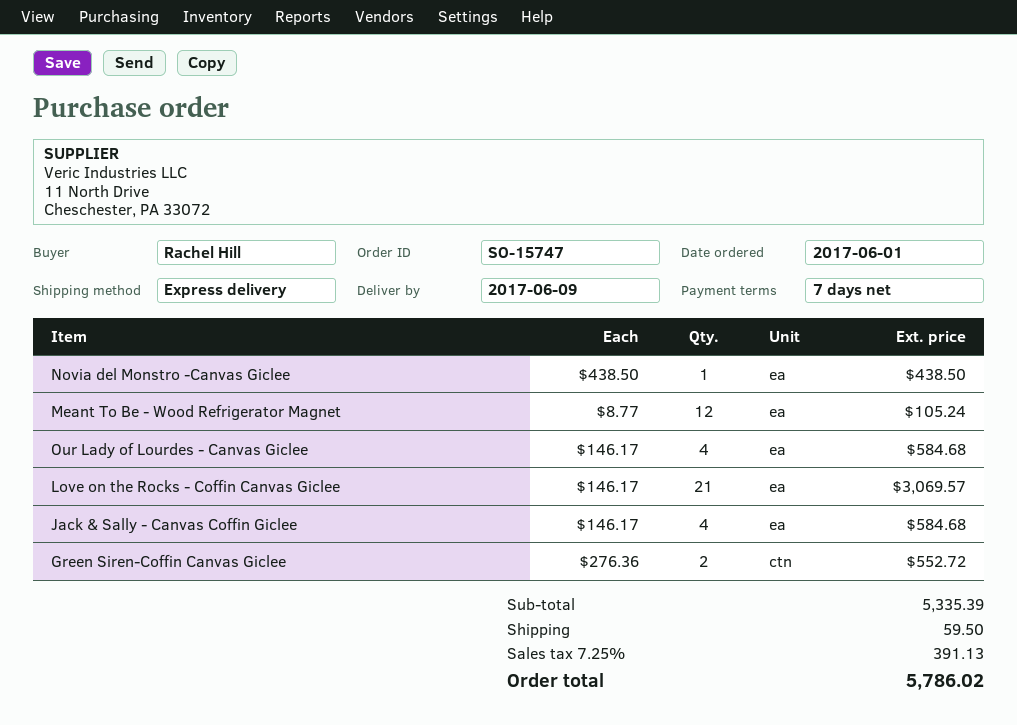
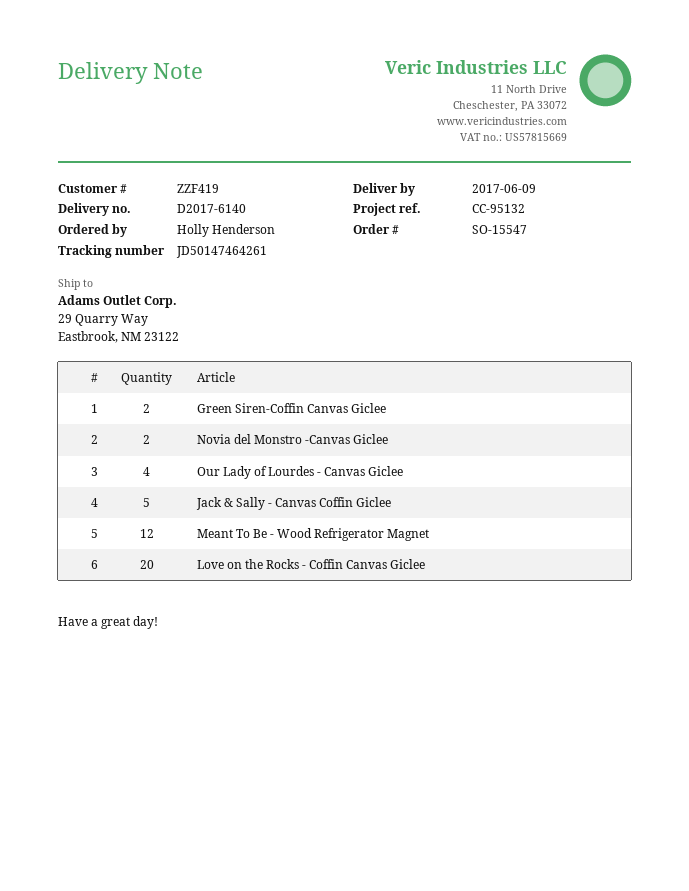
order number: SO-15747 -> SO-15547
ordered by: Rachel Hill -> Holly Henderson
Novia del Monstro -Canvas Giclee: 1 -> 2
Love on the Rocks - Coffin Canvas Giclee: 21 -> 20
Jack & Sally - Canvas Coffin Giclee: 4 -> 5

